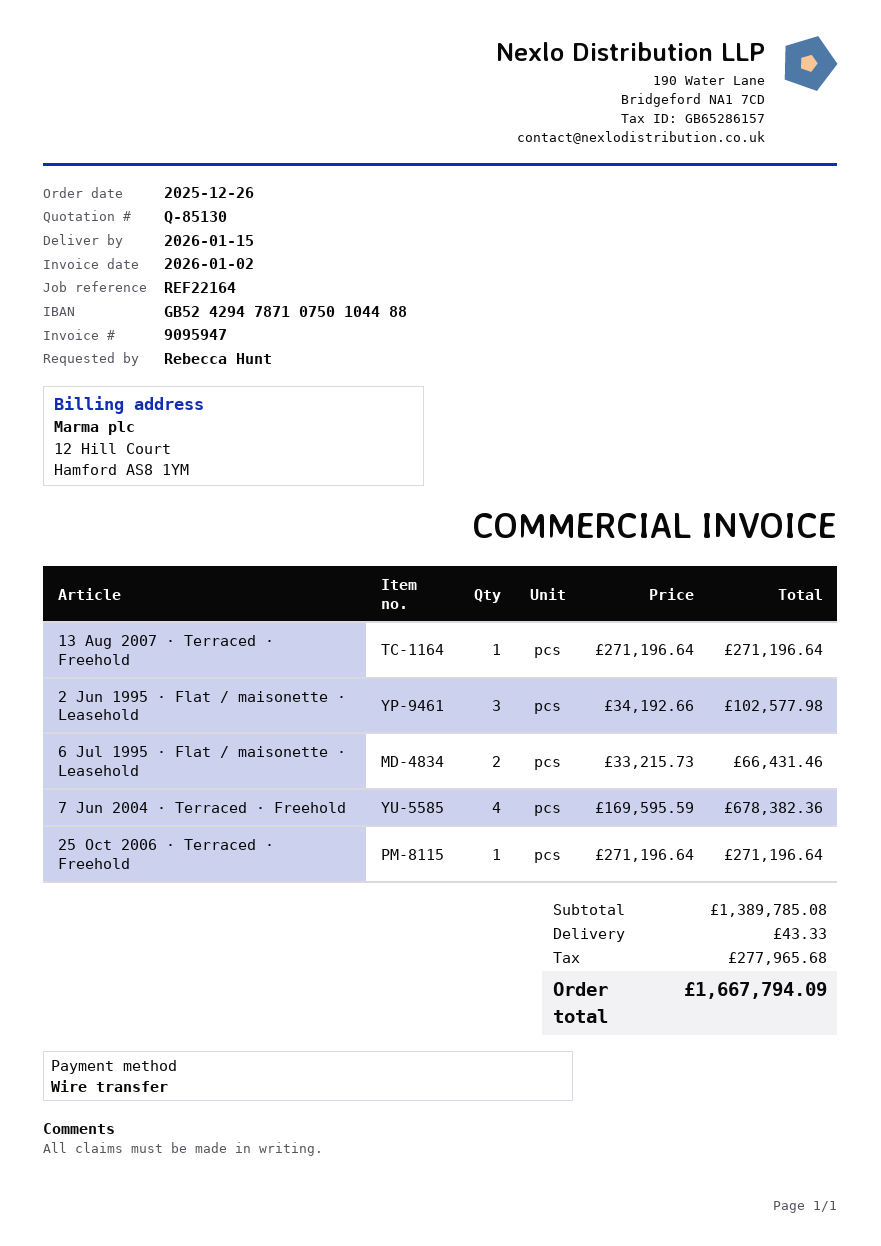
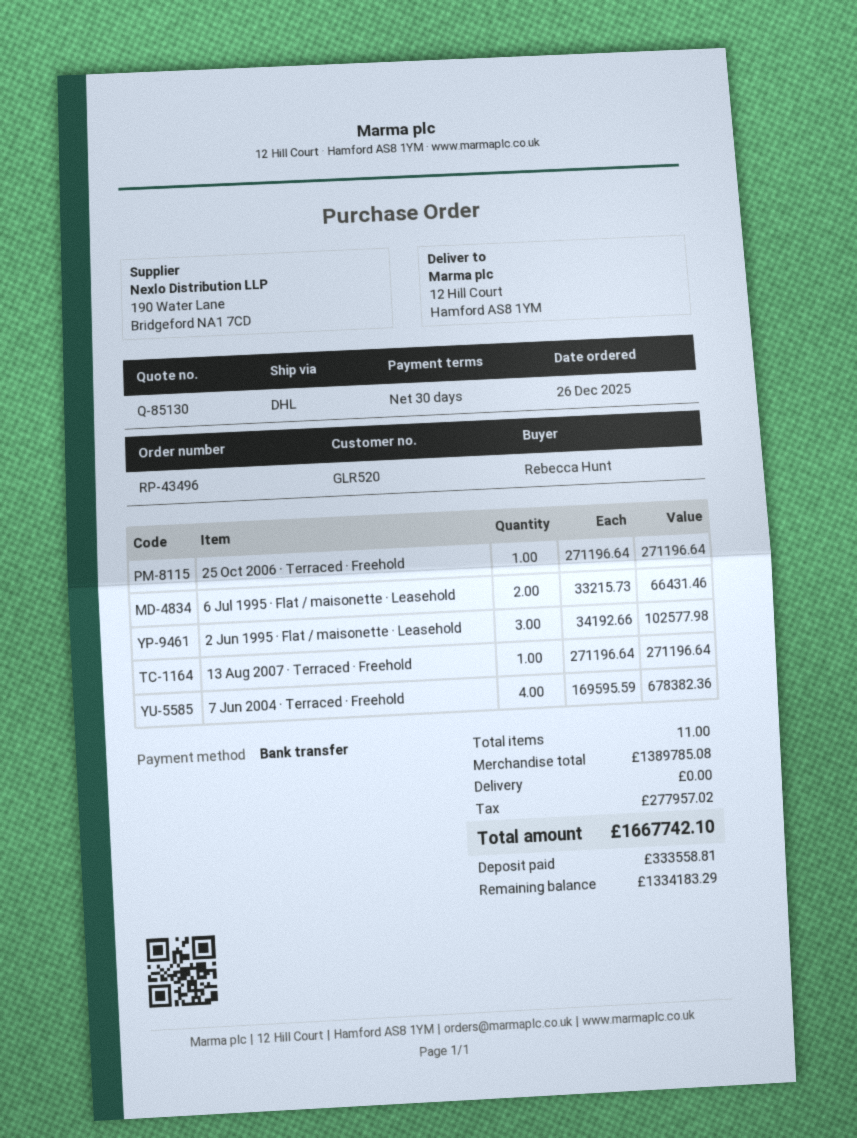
shipping: 43.33 -> 0.00
tax: 277965.68 -> 277957.02
total: 1667794.09 -> 1667742.10

